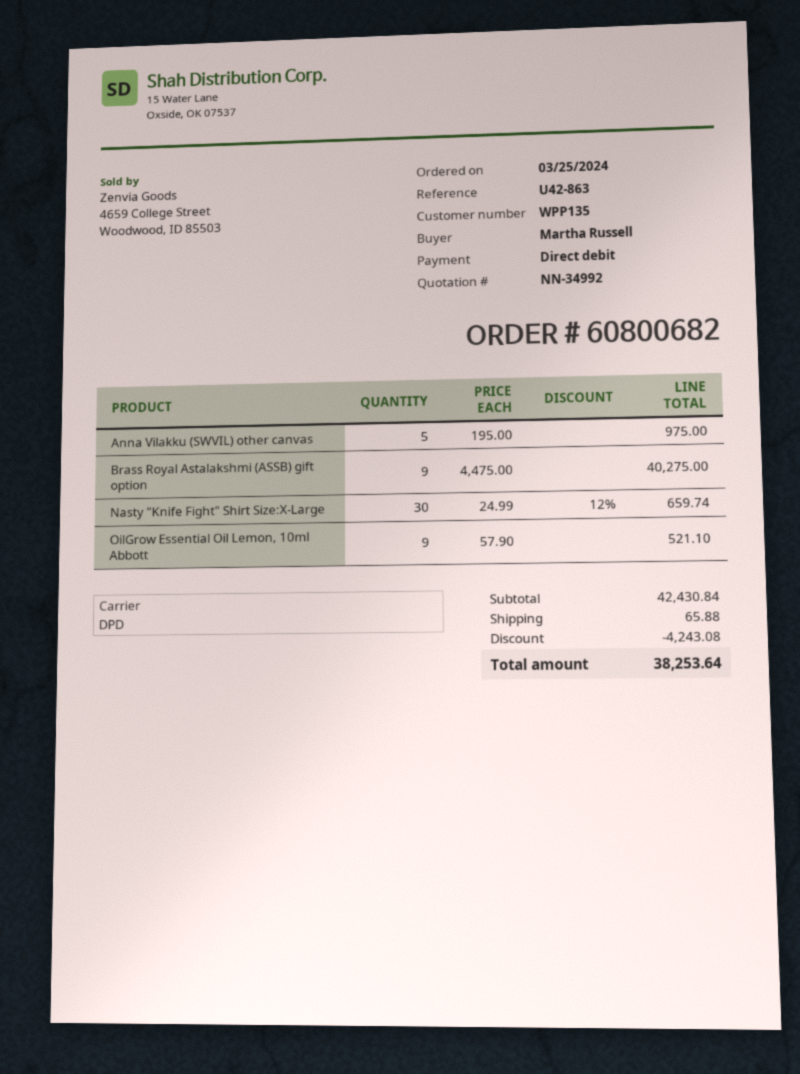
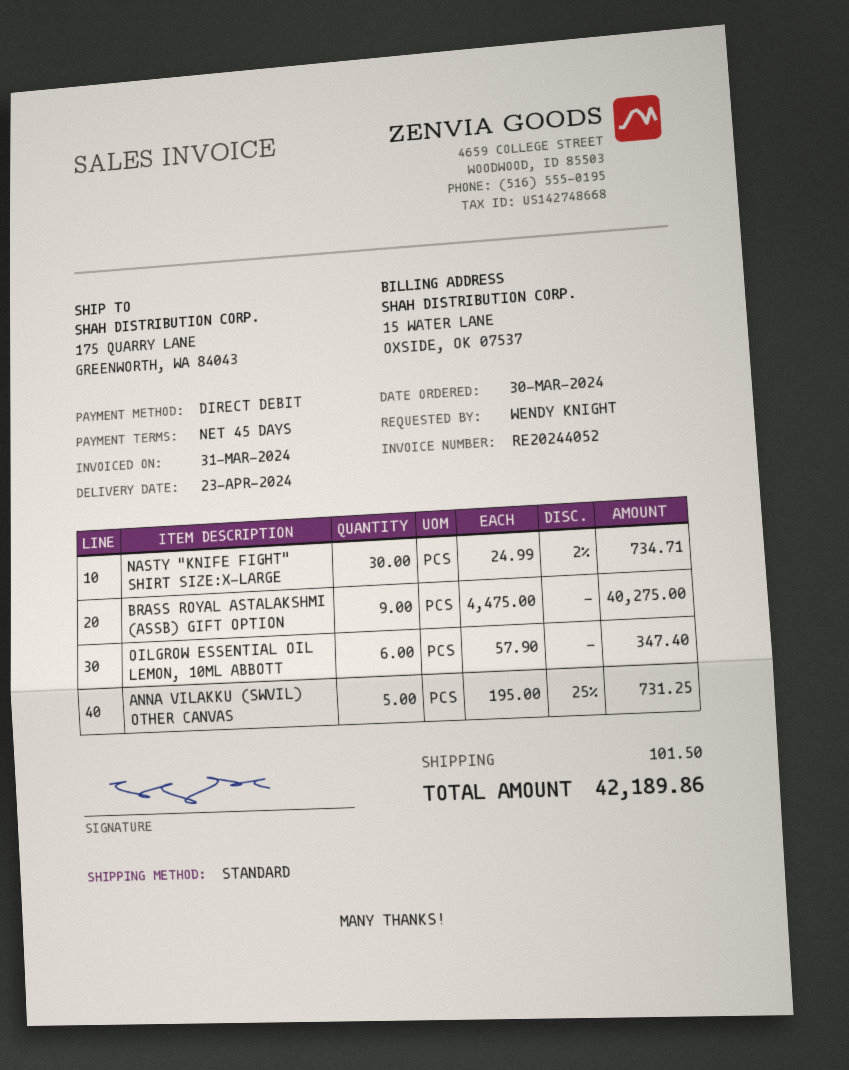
order date: 2024-03-25 -> 2024-03-30
ordered by: Martha Russell -> WENDY KNIGHT
shipping method: DPD -> standard
Anna Vilakku (SWVIL) other canvas: 5 x 195.00 = 975.00 -> 5 x 195.00 - 25% = 731.25
Nasty "Knife Fight" Shirt Size:X-Large: 30 x 24.99 - 12% = 659.74 -> 30 x 24.99 - 2% = 734.71
OilGrow Essential Oil Lemon, 10ml Abbott: 9 x 57.90 = 521.10 -> 6 x 57.90 = 347.40
discount: 4243.08 -> none
shipping: 65.88 -> 101.50
total: 38253.64 -> 42189.86

